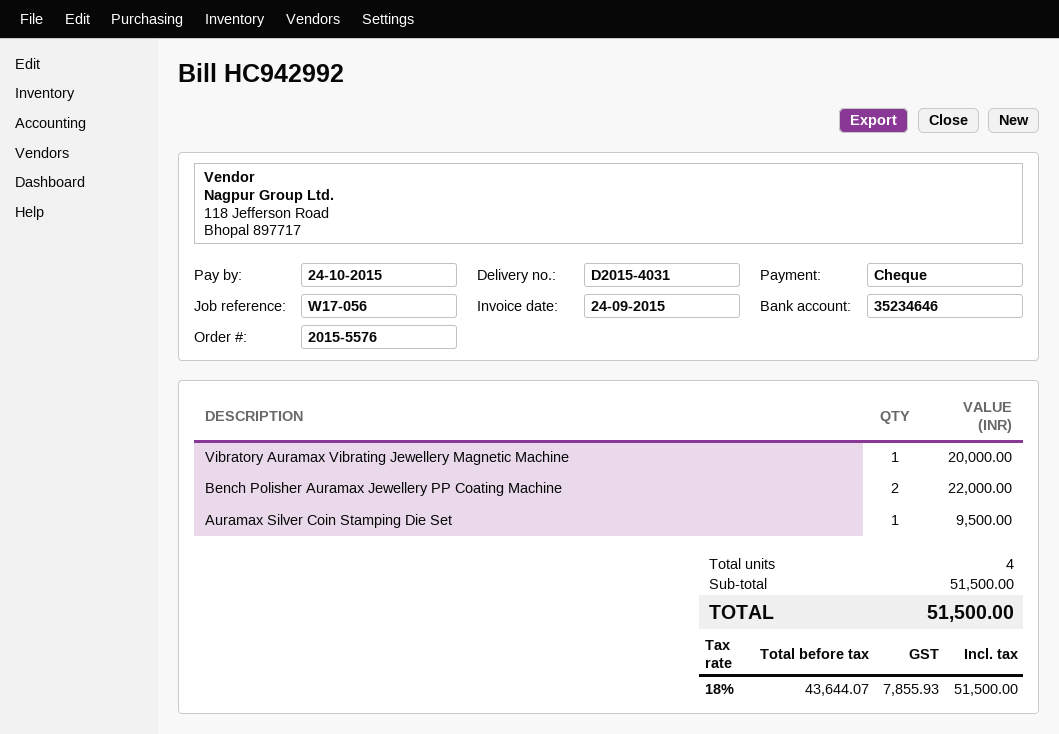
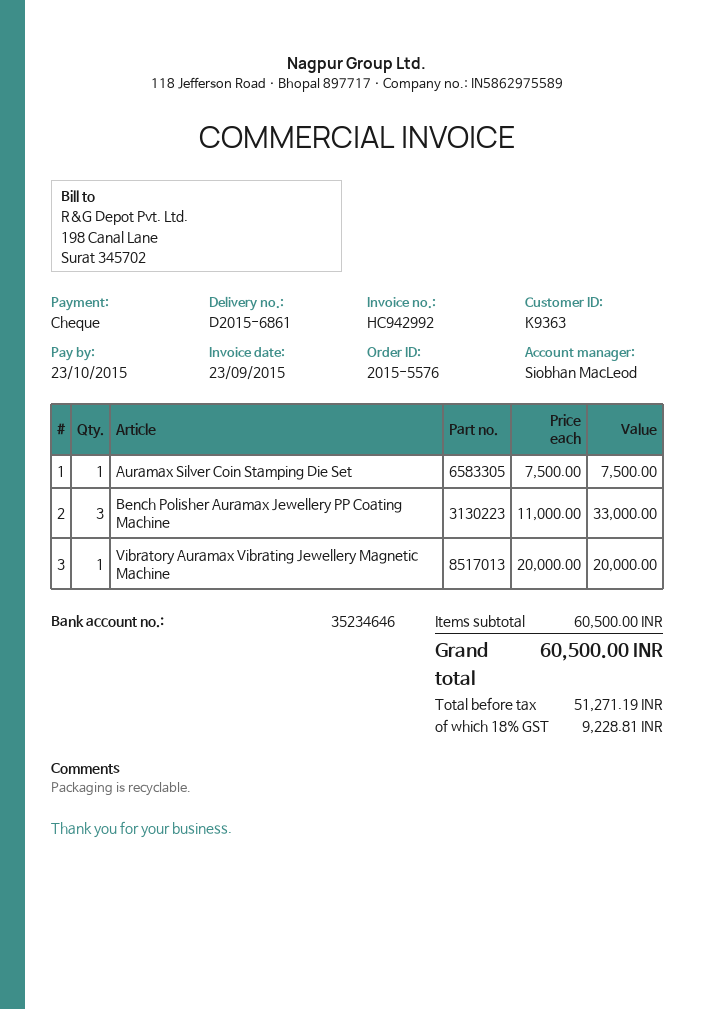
delivery note number: D2015-4031 -> D2015-6861
invoice date: 2015-09-24 -> 2015-09-23
due date: 2015-10-24 -> 2015-10-23
Bench Polisher Auramax Jewellery PP Coating Machine: 2 for 22000.00 -> 3 for 33000.00
Auramax Silver Coin Stamping Die Set: 1 for 9500.00 -> 1 for 7500.00
subtotal: 51500.00 -> 60500.00
net: 43644.07 -> 51271.19
tax: 18% = 7855.93 -> 18% = 9228.81
total: 51500.00 -> 60500.00

